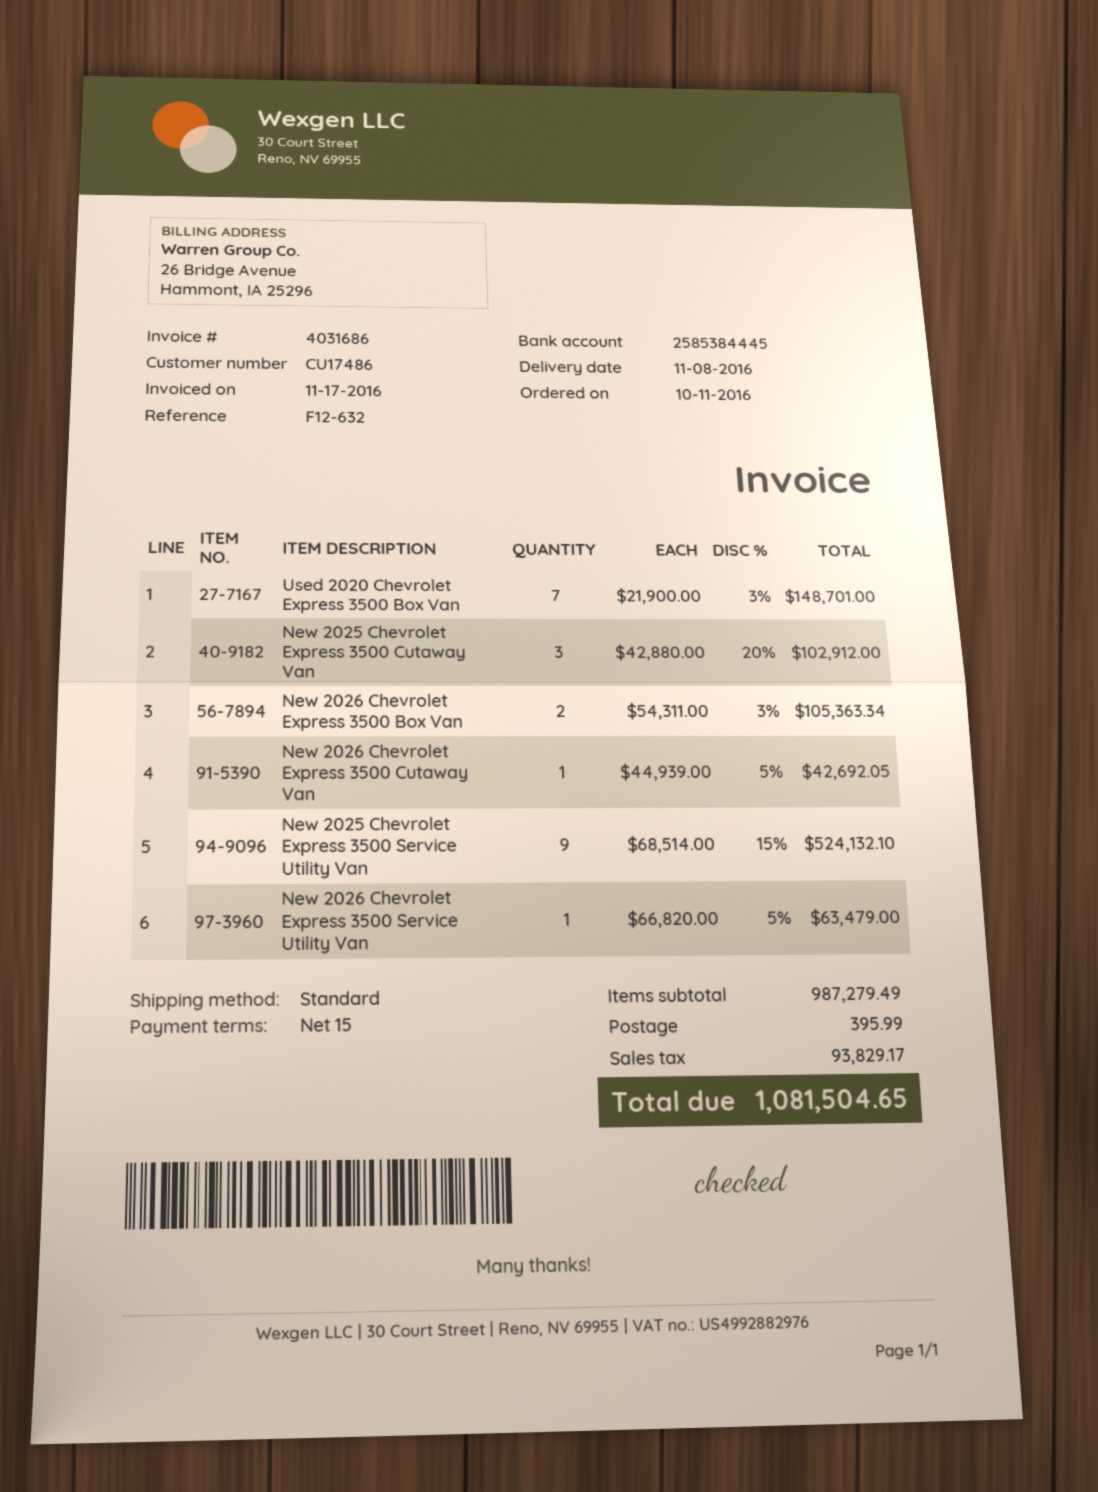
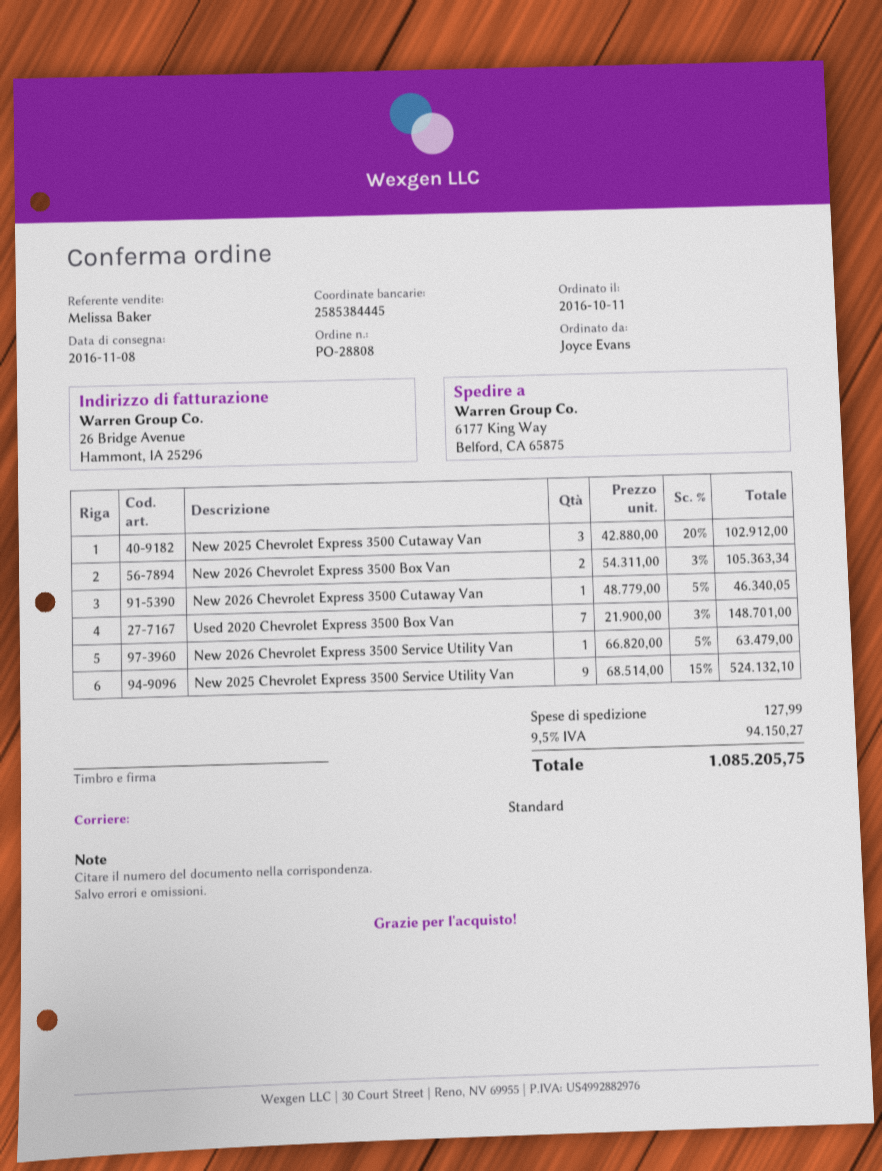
New 2026 Chevrolet Express 3500 Cutaway Van: 1 x 44939.00 - 5% = 42692.05 -> 1 x 48779.00 - 5% = 46340.05
shipping: 395.99 -> 127.99
tax: 93829.17 -> 94150.27
total: 1081504.65 -> 1085205.75

